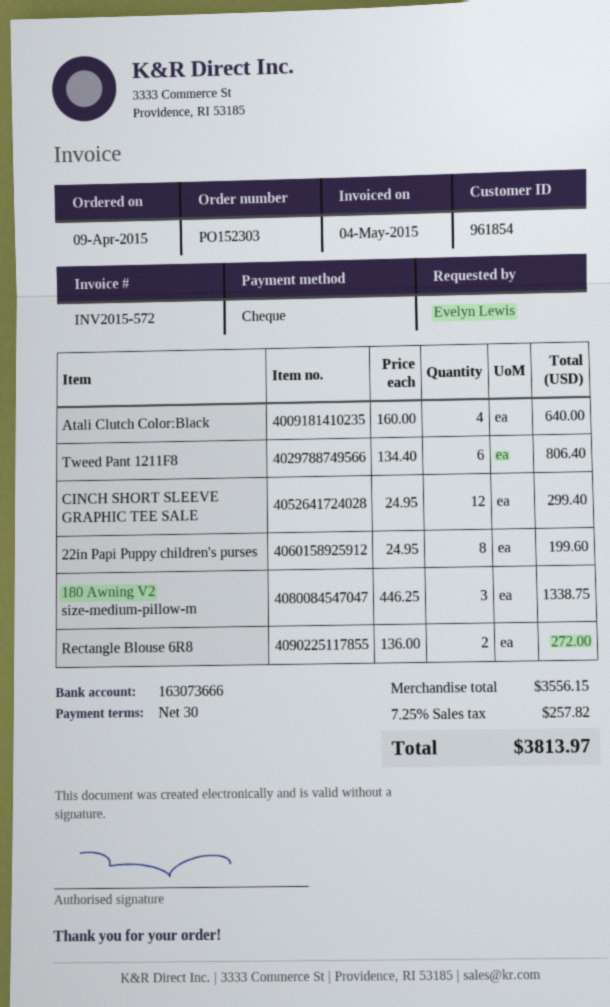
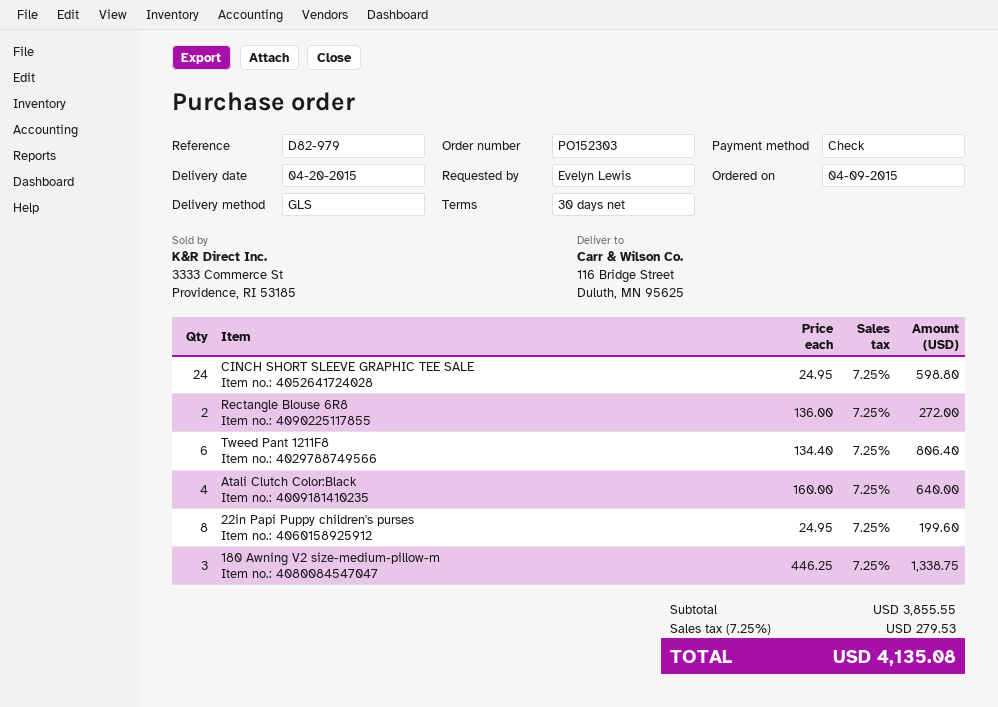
CINCH SHORT SLEEVE GRAPHIC TEE SALE: 12 x 24.95 = 299.40 -> 24 x 24.95 = 598.80
subtotal: 3556.15 -> 3855.55
tax: 7.25% = 257.82 -> 7.25% = 279.53
total: 3813.97 -> 4135.08

